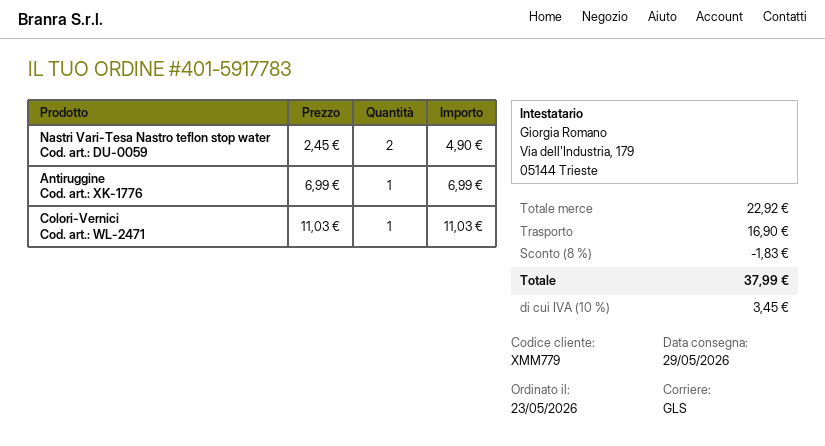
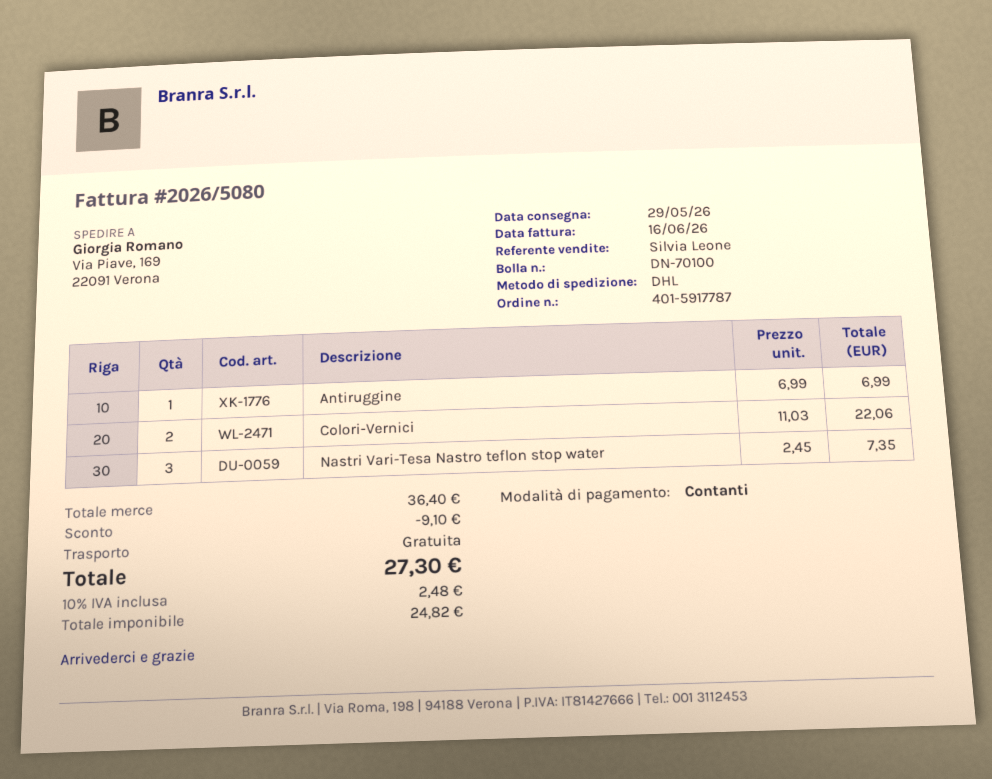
order number: 401-5917783 -> 401-5917787
shipping method: GLS -> DHL
Nastri Vari-Tesa Nastro teflon stop water: 2 x 2.45 = 4.90 -> 3 x 2.45 = 7.35
Colori-Vernici: 1 x 11.03 = 11.03 -> 2 x 11.03 = 22.06
subtotal: 22.92 -> 36.40
discount: 1.83 -> 9.10
shipping: 16.90 -> 0.00
tax: 10% = 3.45 -> 10% = 2.48
total: 37.99 -> 27.30

